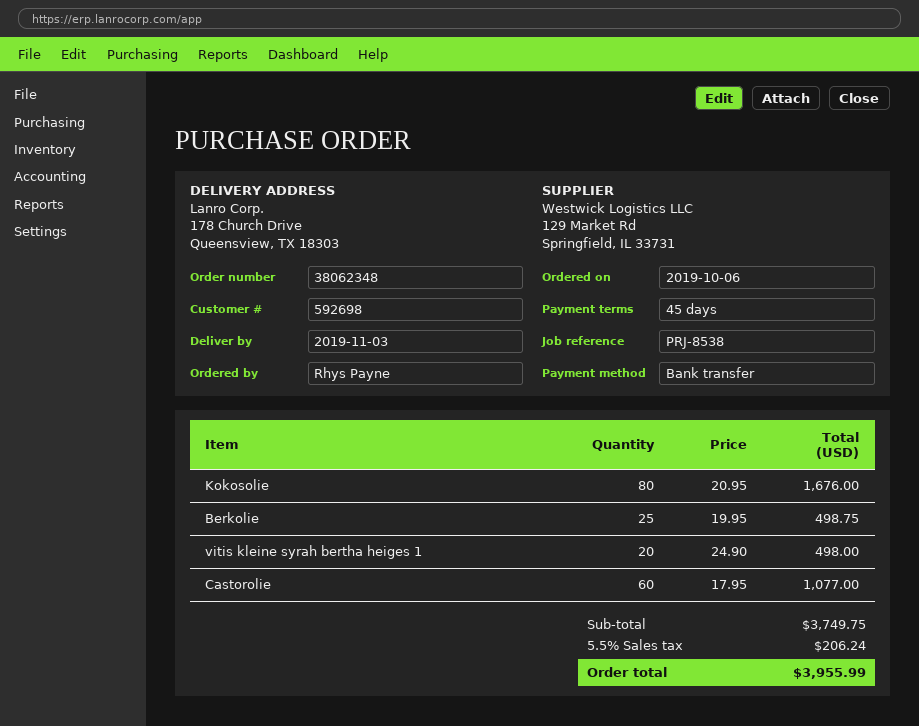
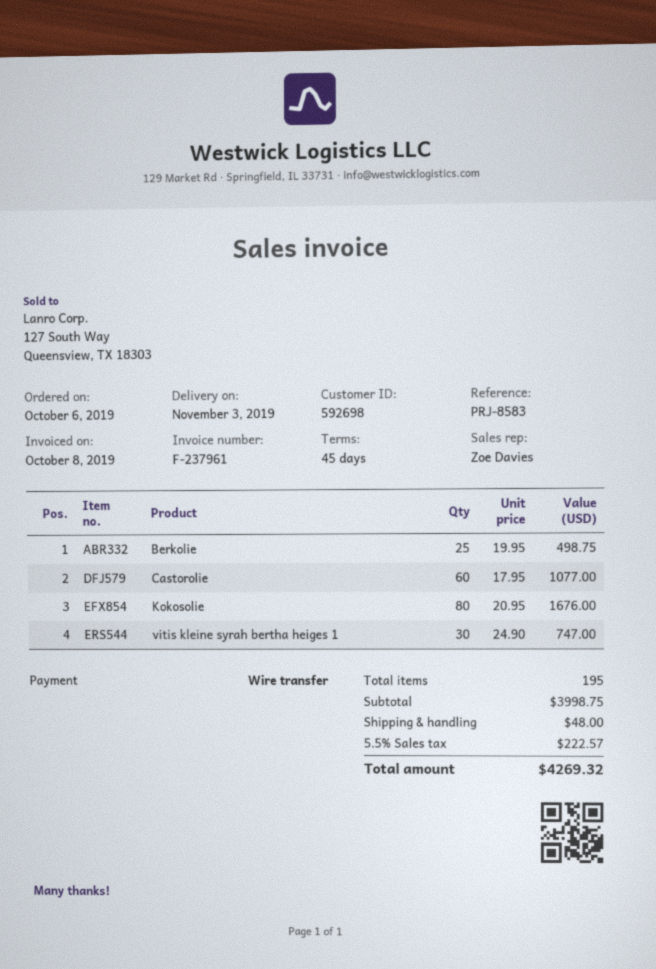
reference: PRJ-8538 -> PRJ-8583
vitis kleine syrah bertha heiges 1: 20 x 24.90 = 498.00 -> 30 x 24.90 = 747.00
subtotal: 3749.75 -> 3998.75
shipping: none -> 48.00
tax: 5.5% = 206.24 -> 5.5% = 222.57
total: 3955.99 -> 4269.32

